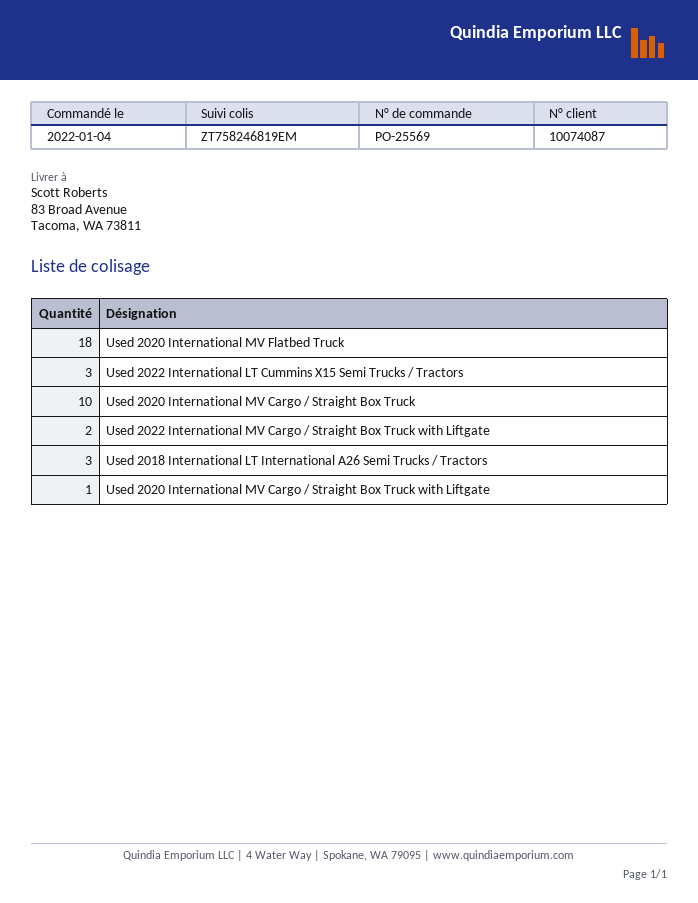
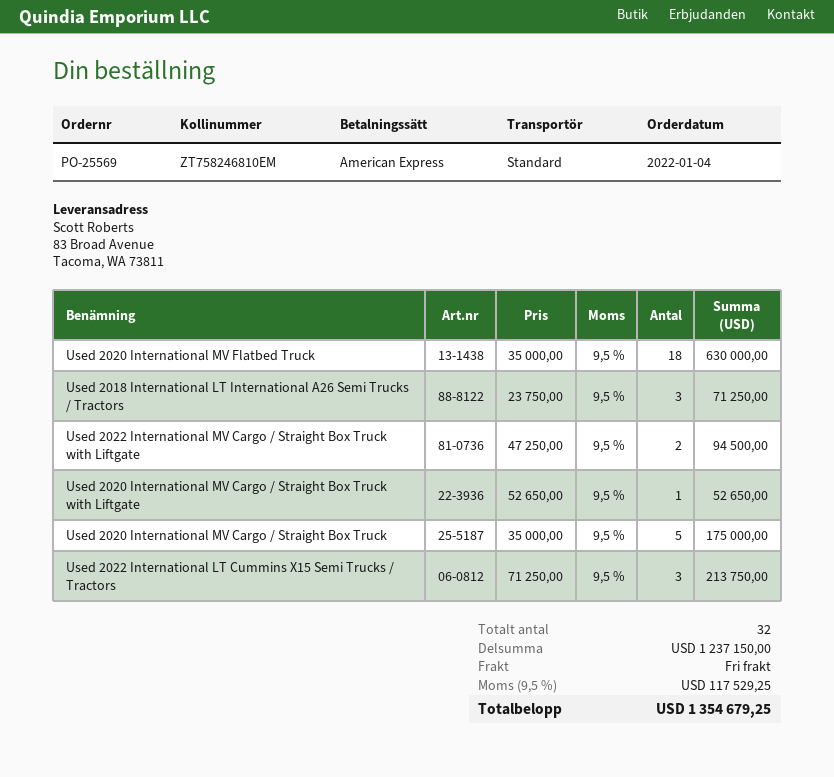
tracking number: ZT758246819EM -> ZT758246810EM
Used 2020 International MV Cargo / Straight Box Truck: 10 -> 5

